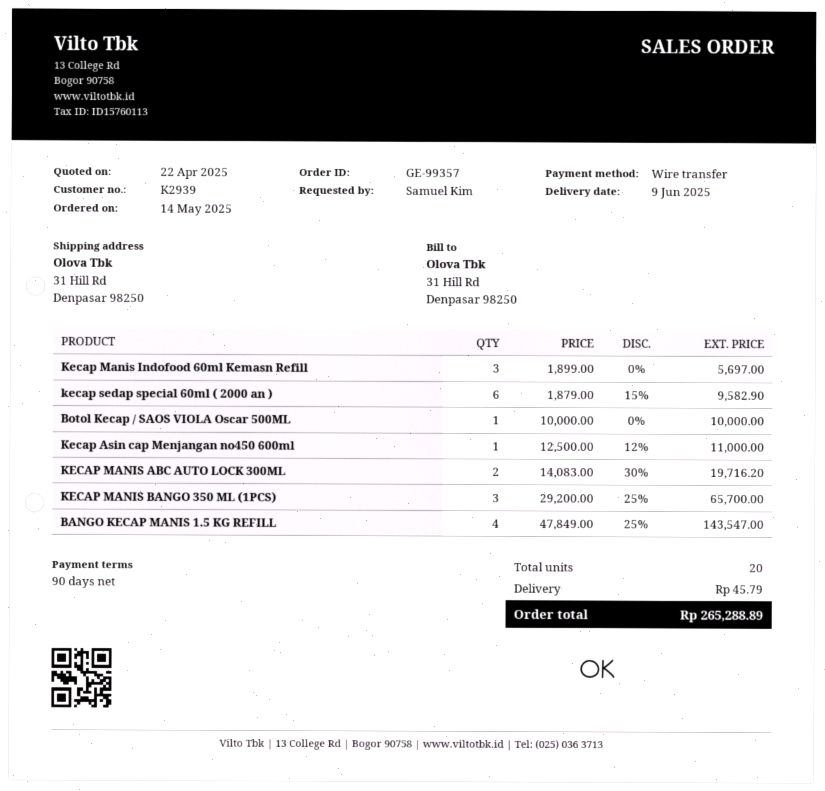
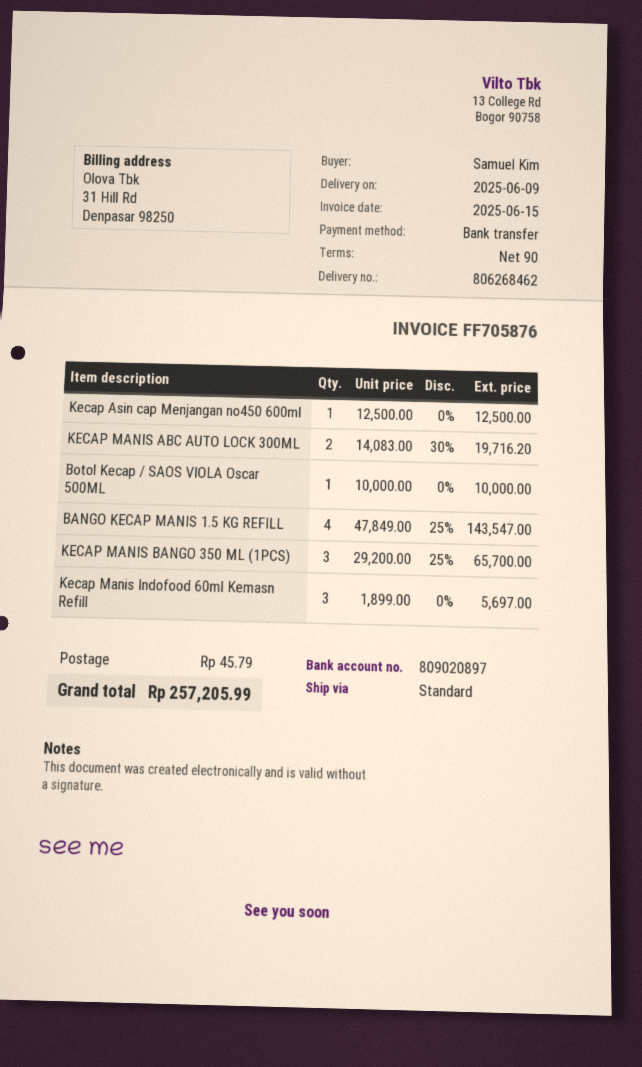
kecap sedap special 60ml ( 2000 an ): 6 x 1879.00 - 15% = 9582.90 -> none
Kecap Asin cap Menjangan no450 600ml: 1 x 12500.00 - 12% = 11000.00 -> 1 x 12500.00 = 12500.00
total: 265288.89 -> 257205.99

